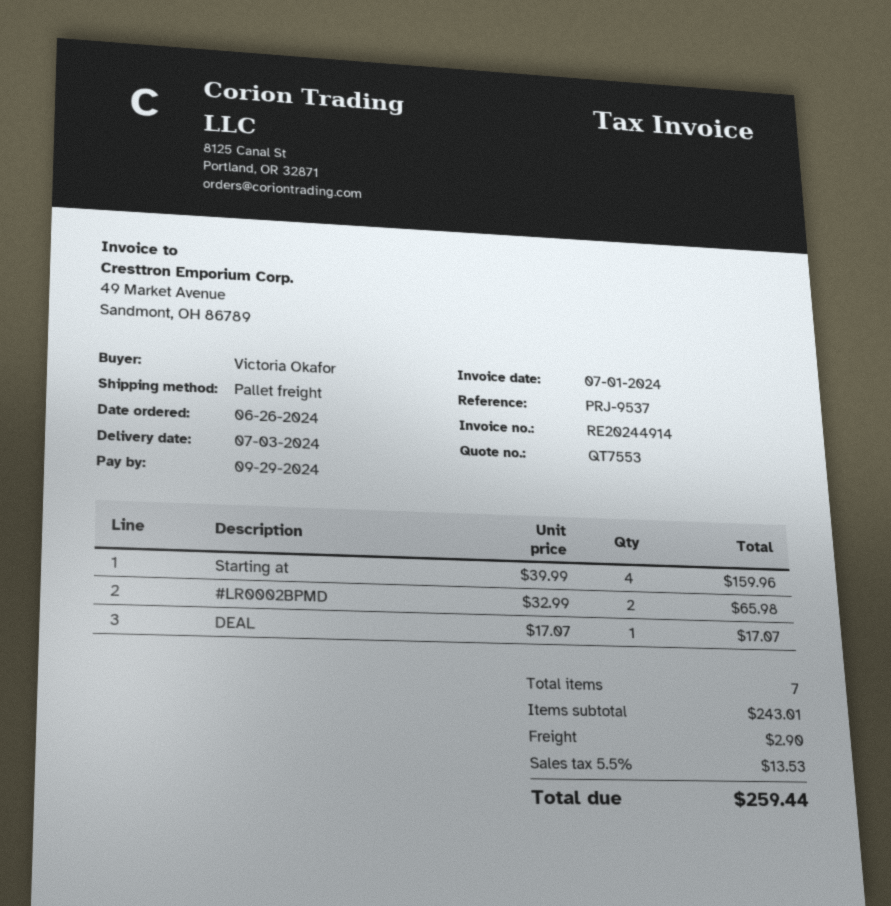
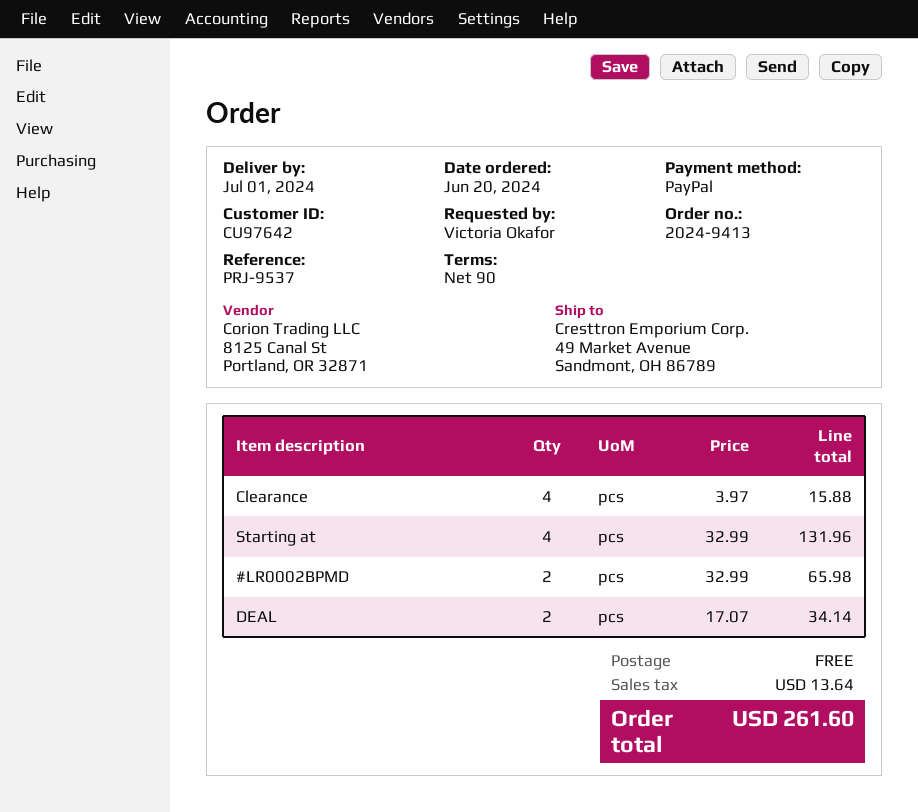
order date: 2024-06-26 -> 2024-06-20
delivery date: 2024-07-03 -> 2024-07-01
Starting at: 4 x 39.99 = 159.96 -> 4 x 32.99 = 131.96
DEAL: 1 x 17.07 = 17.07 -> 2 x 17.07 = 34.14
Clearance: none -> 4 x 3.97 = 15.88
shipping: 2.90 -> 0.00
tax: 13.53 -> 13.64
total: 259.44 -> 261.60

